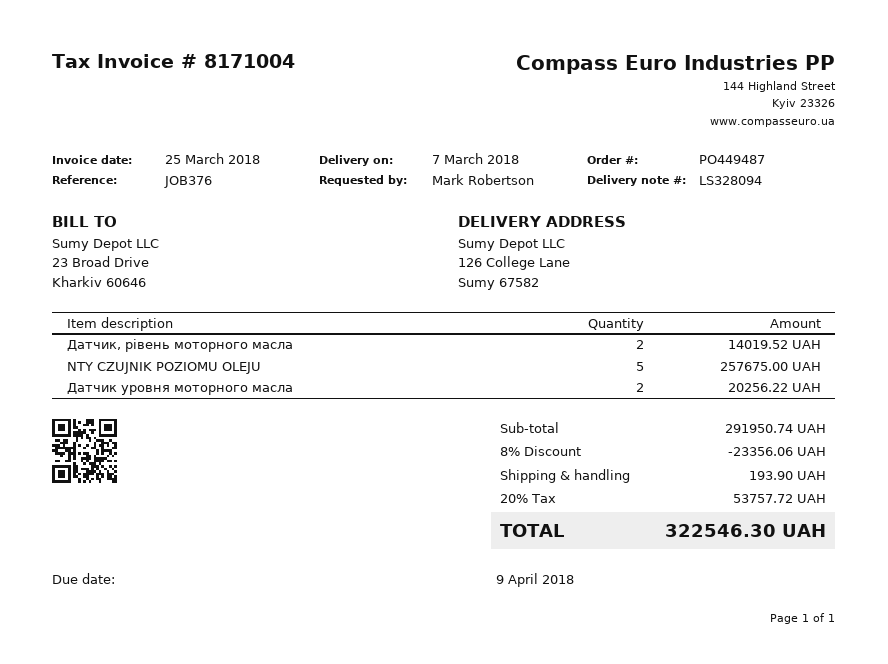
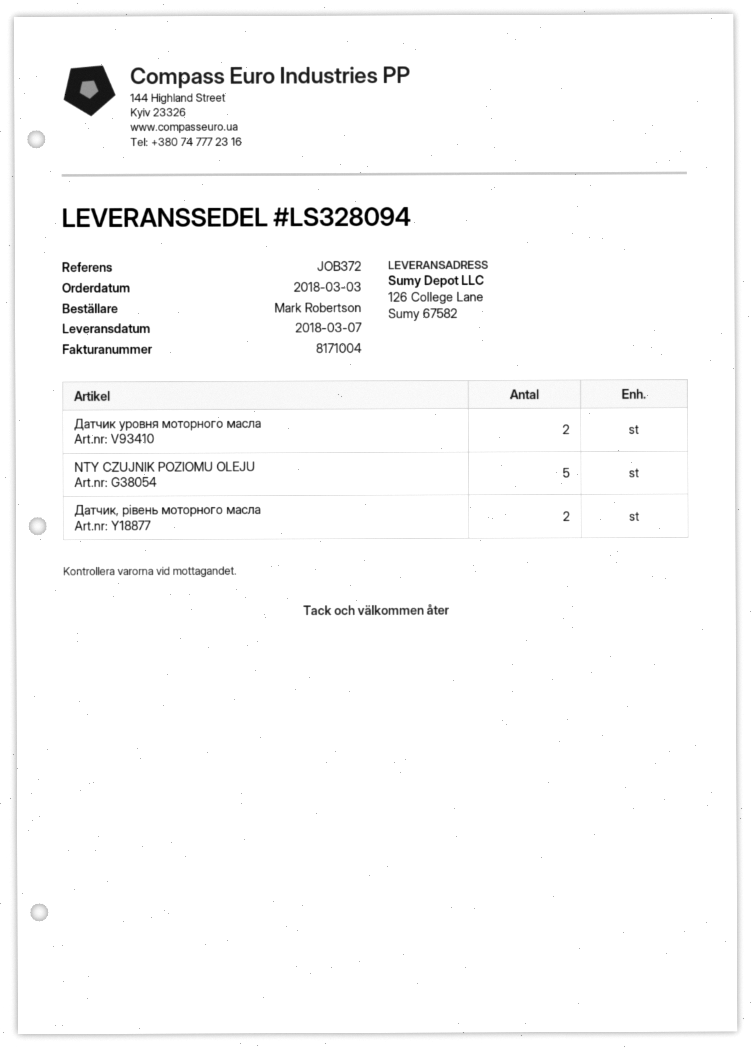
reference: JOB376 -> JOB372

